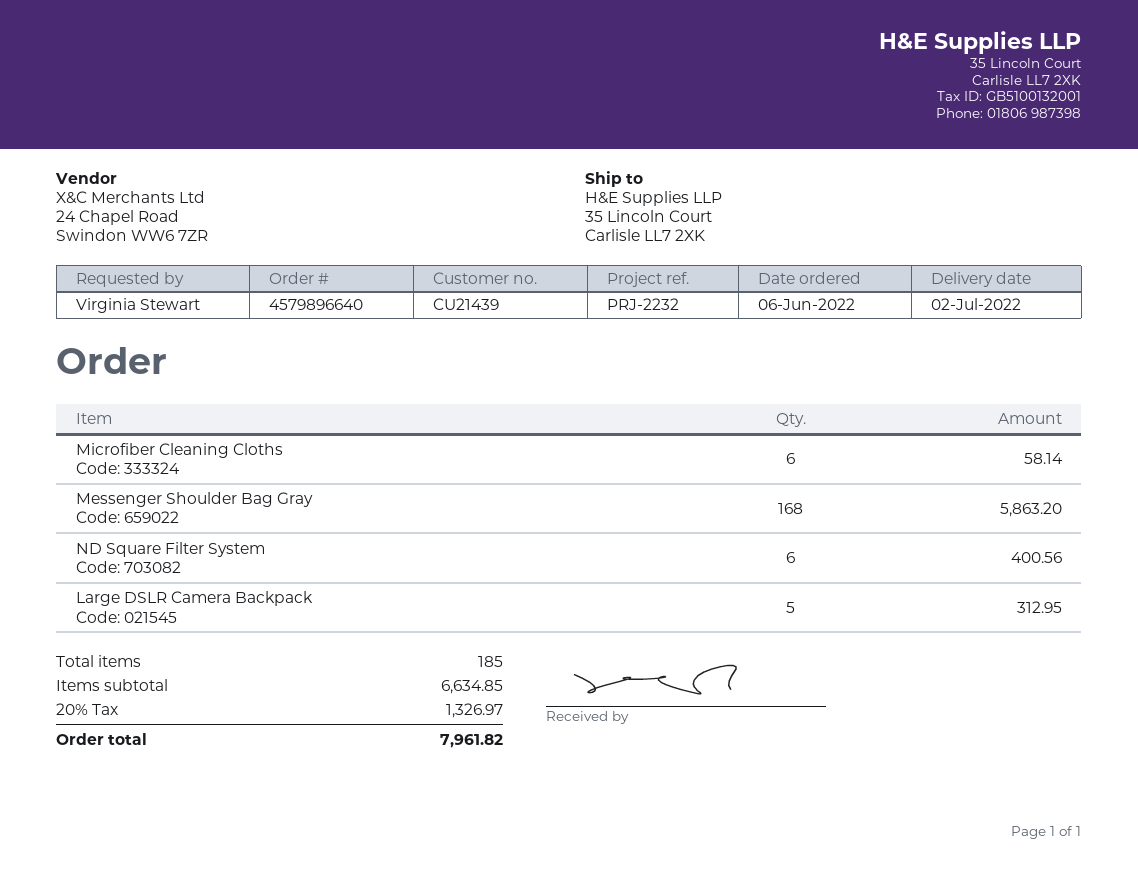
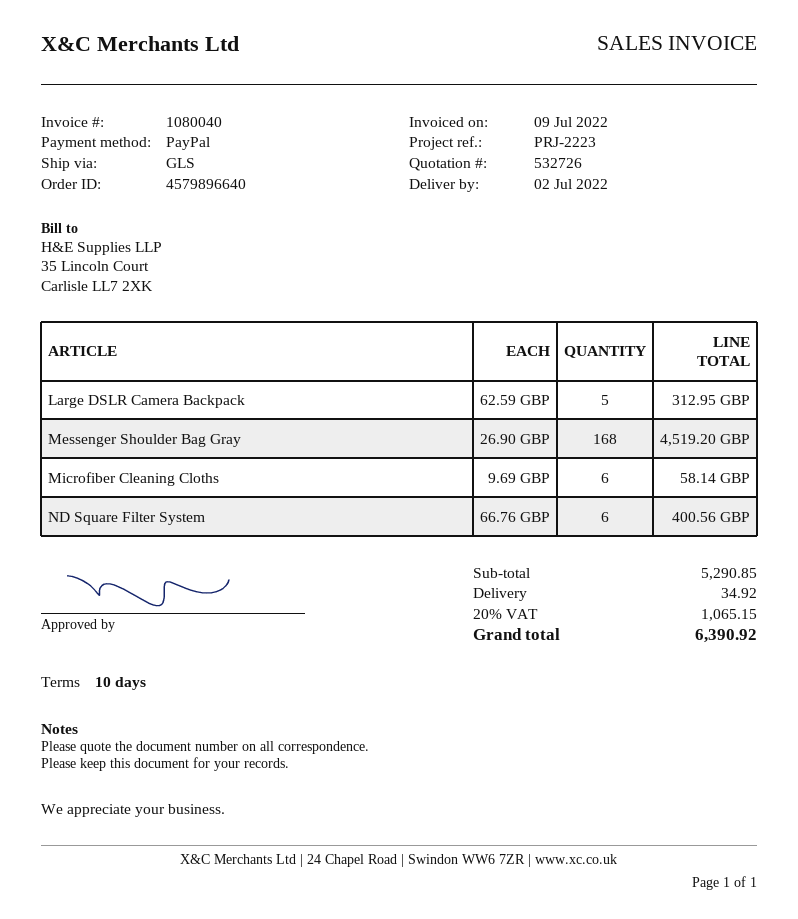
reference: PRJ-2232 -> PRJ-2223
Messenger Shoulder Bag Gray: 168 for 5863.20 -> 168 for 4519.20
subtotal: 6634.85 -> 5290.85
shipping: none -> 34.92
tax: 20% = 1326.97 -> 20% = 1065.15
total: 7961.82 -> 6390.92

